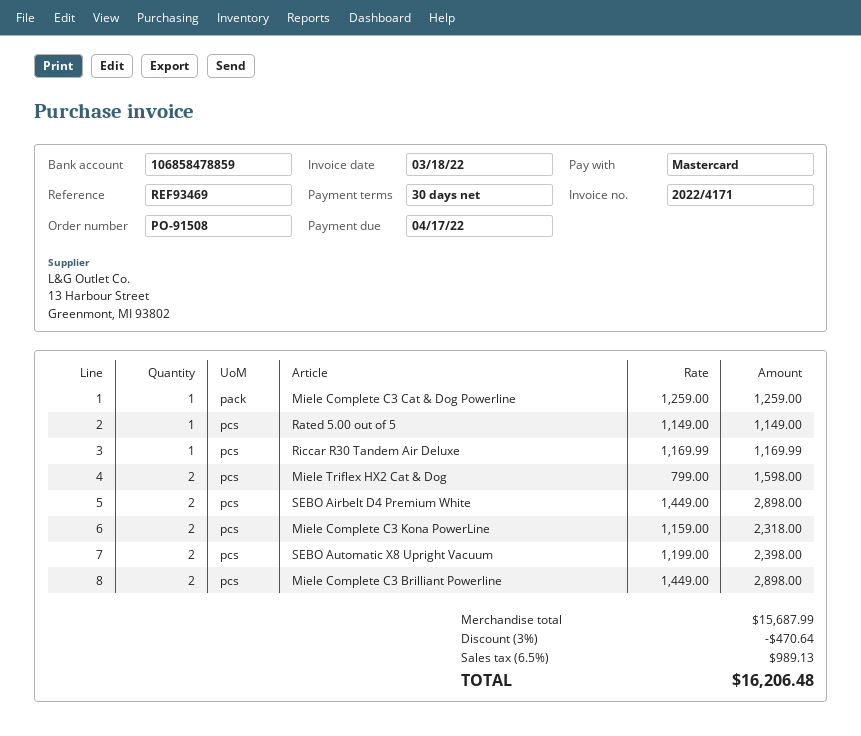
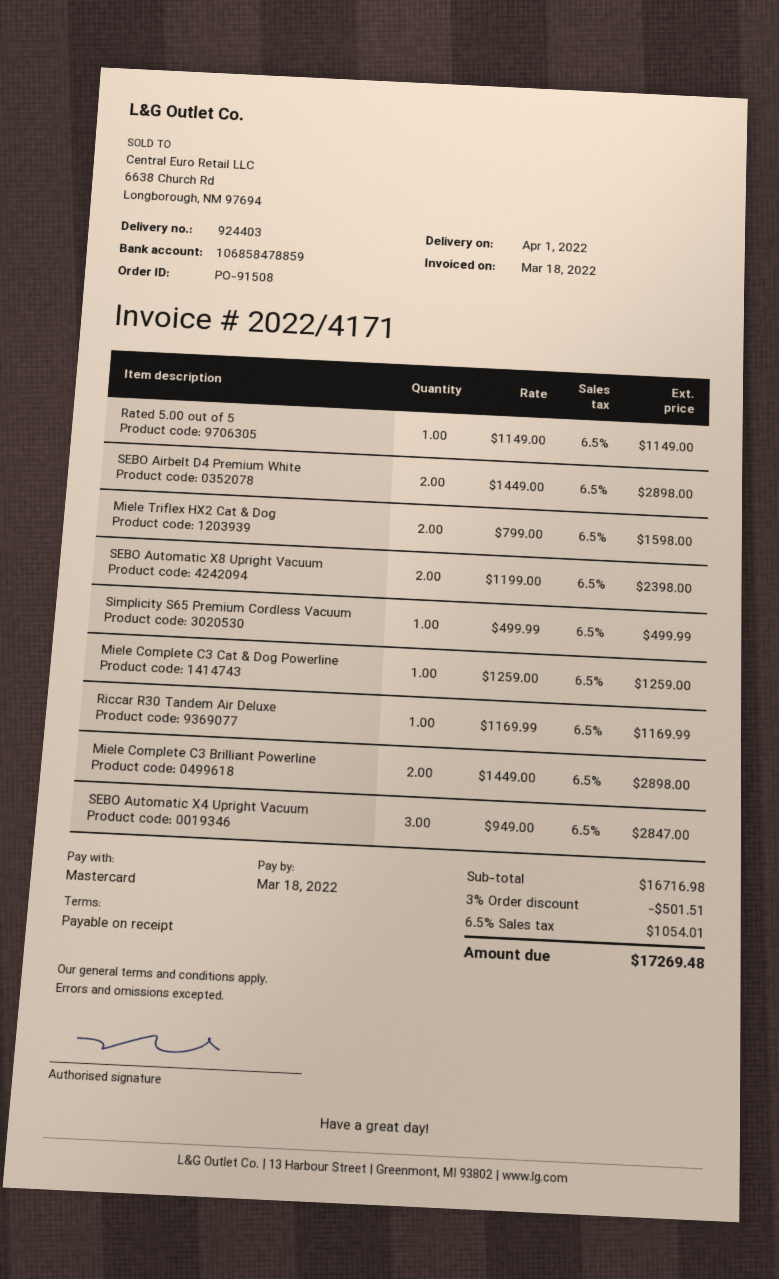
payment terms: 30 days -> on receipt
due date: 2022-04-17 -> 2022-03-18
Miele Complete C3 Kona PowerLine: 2 x 1159.00 = 2318.00 -> none
Simplicity S65 Premium Cordless Vacuum: none -> 1 x 499.99 = 499.99
SEBO Automatic X4 Upright Vacuum: none -> 3 x 949.00 = 2847.00
subtotal: 15687.99 -> 16716.98
discount: 3% = 470.64 -> 3% = 501.51
tax: 6.5% = 989.13 -> 6.5% = 1054.01
total: 16206.48 -> 17269.48

